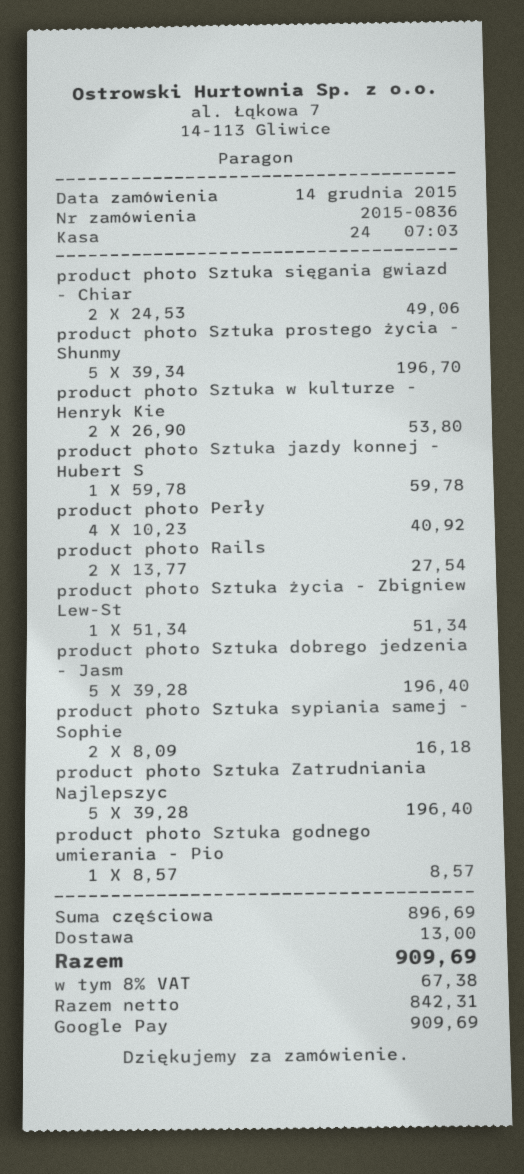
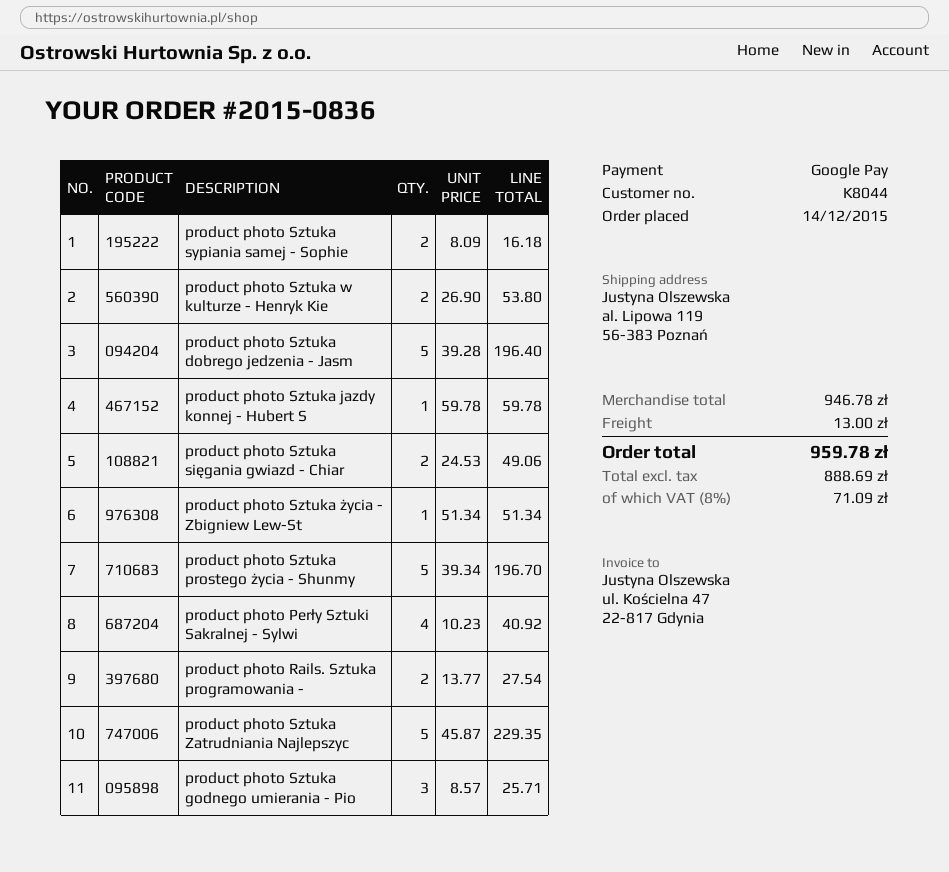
product photo Sztuka Zatrudniania Najlepszyc: 5 x 39.28 = 196.40 -> 5 x 45.87 = 229.35
product photo Sztuka godnego umierania - Pio: 1 x 8.57 = 8.57 -> 3 x 8.57 = 25.71
subtotal: 896.69 -> 946.78
net: 842.31 -> 888.69
tax: 8% = 67.38 -> 8% = 71.09
total: 909.69 -> 959.78

